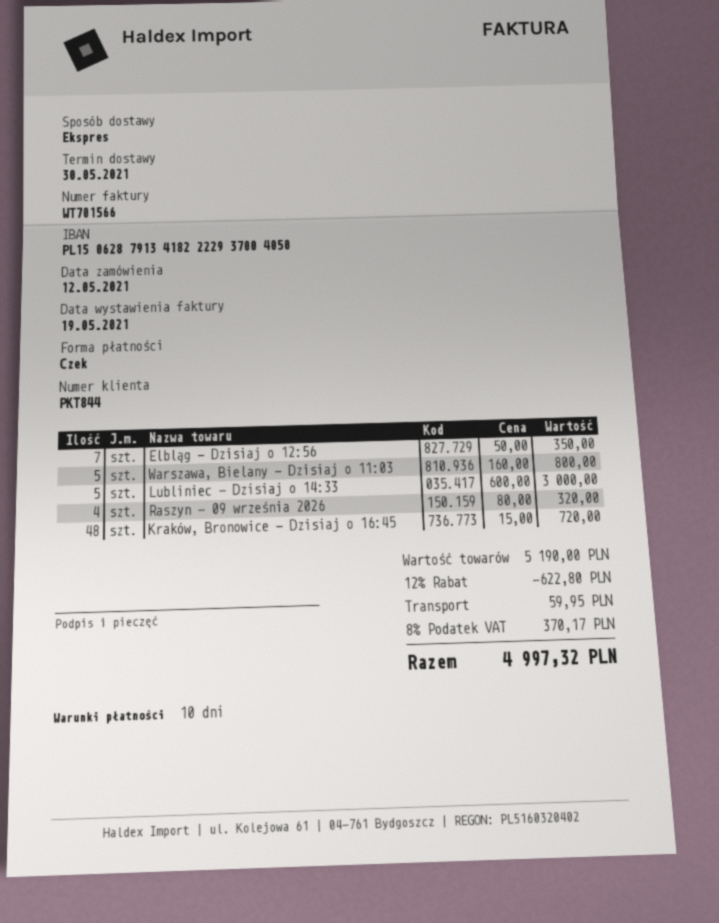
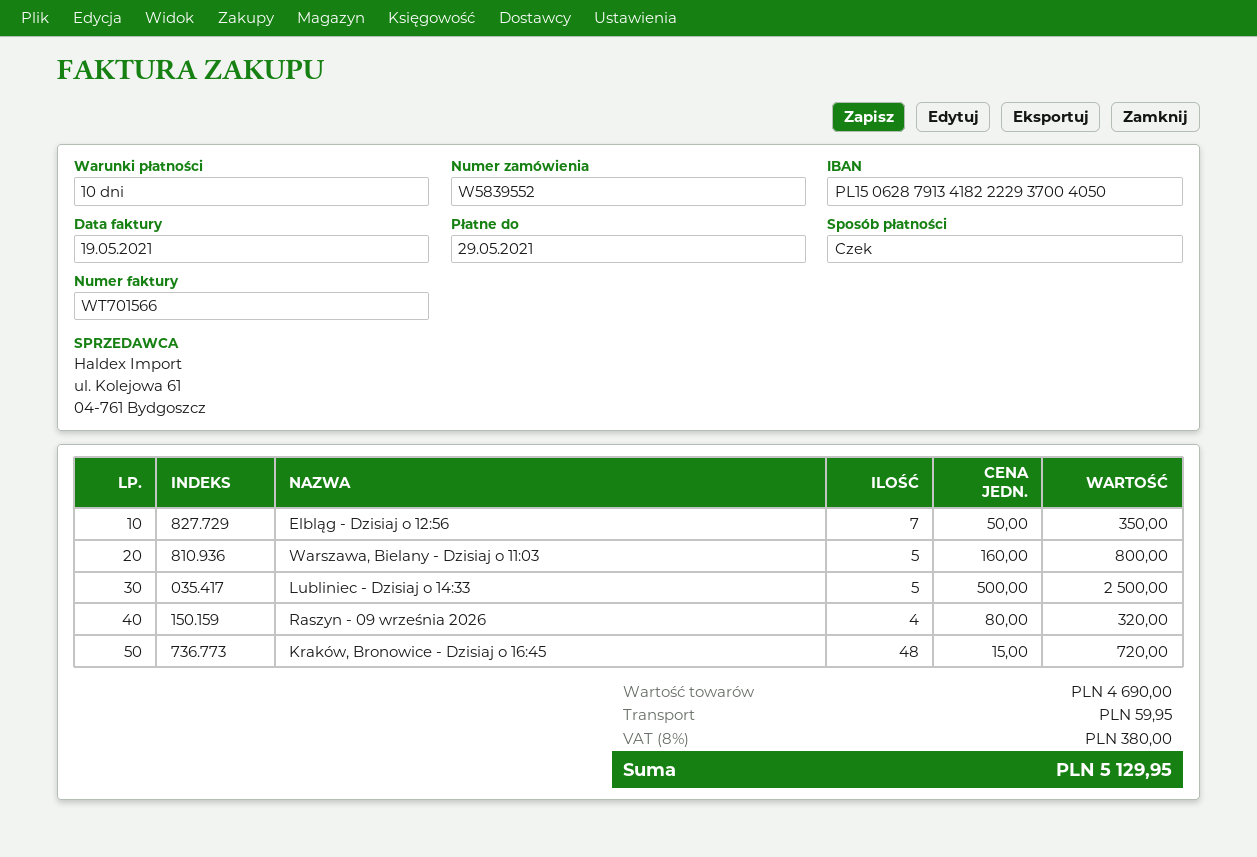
Lubliniec - Dzisiaj o 14:33: 5 x 600.00 = 3000.00 -> 5 x 500.00 = 2500.00
subtotal: 5190.00 -> 4690.00
discount: 12% = 622.80 -> none
tax: 8% = 370.17 -> 8% = 380.00
total: 4997.32 -> 5129.95

